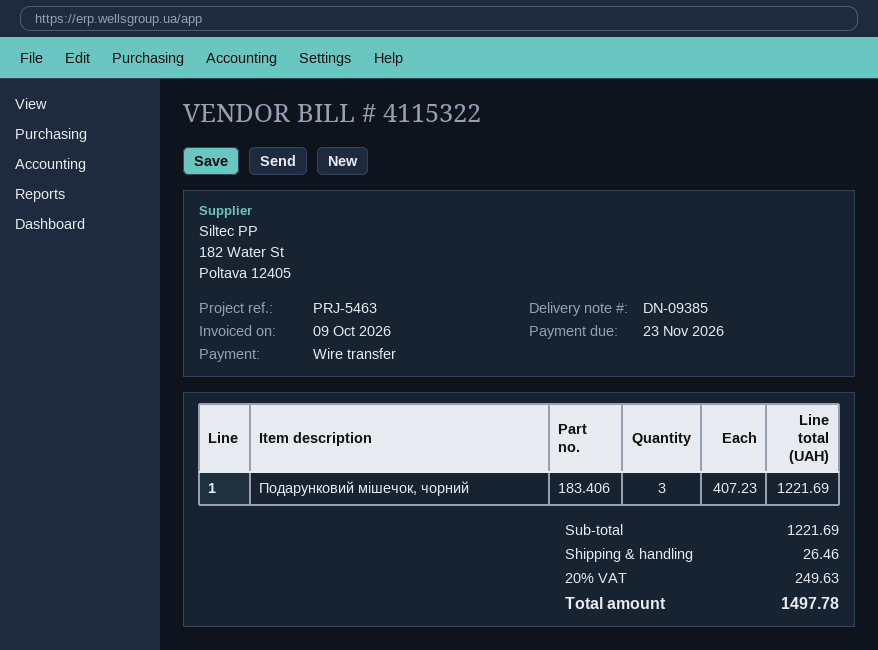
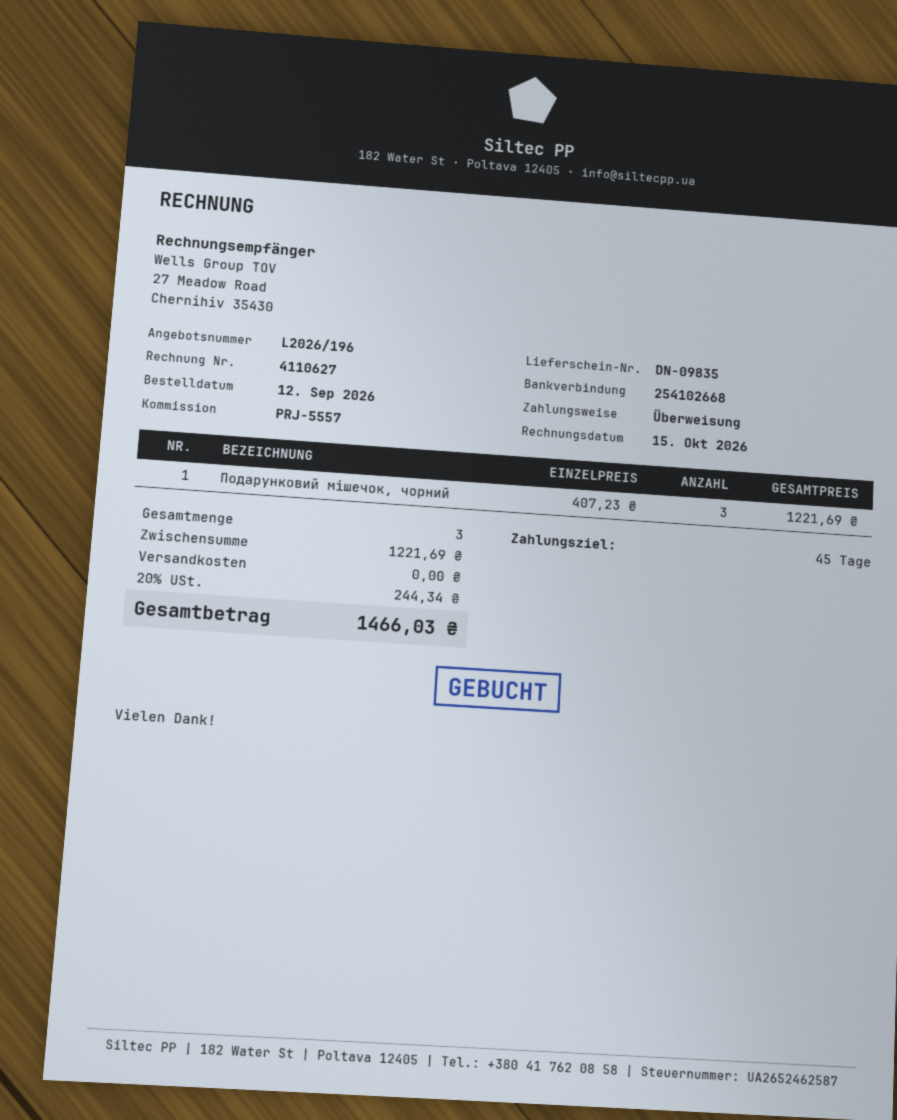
delivery note number: DN-09385 -> DN-09835
invoice number: 4115322 -> 4110627
invoice date: 2026-10-09 -> 2026-10-15
reference: PRJ-5463 -> PRJ-5557
shipping: 26.46 -> 0.00
tax: 20% = 249.63 -> 20% = 244.34
total: 1497.78 -> 1466.03

